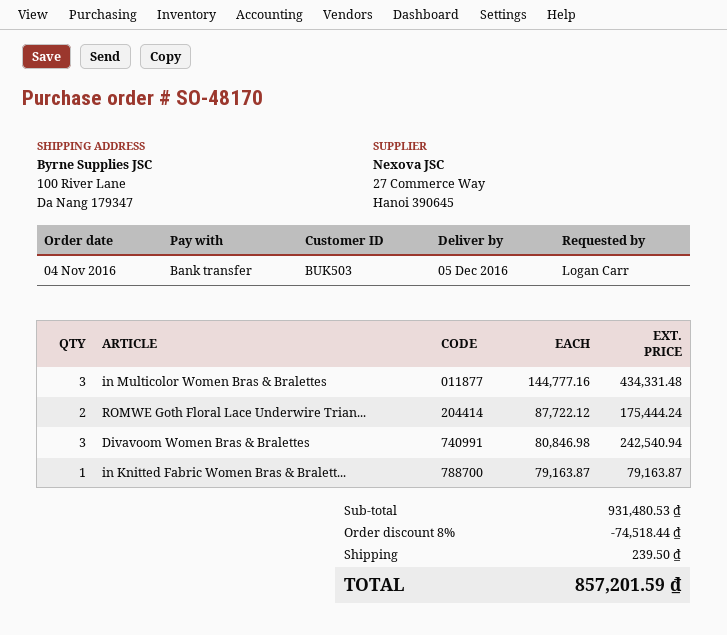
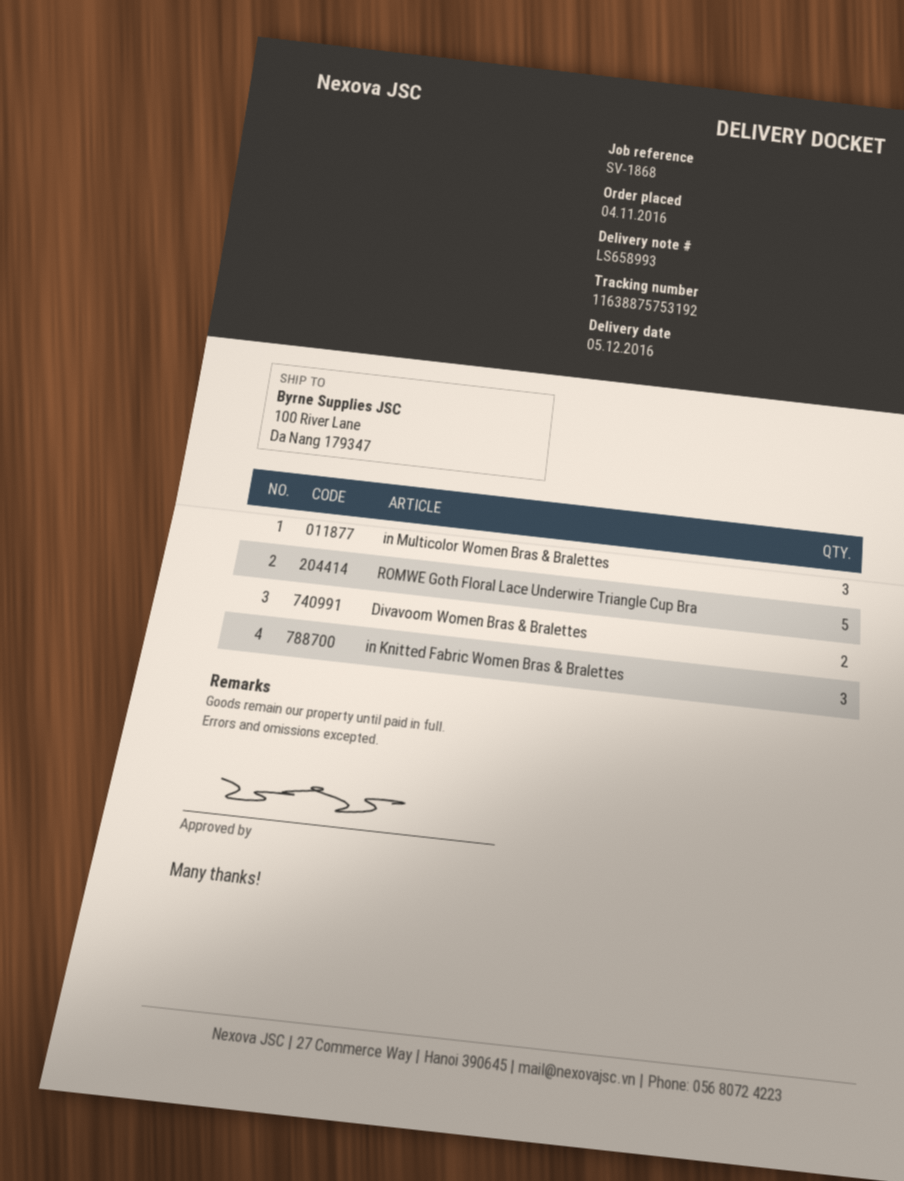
ROMWE Goth Floral Lace Underwire Trian...: 2 -> 5
Divavoom Women Bras & Bralettes: 3 -> 2
in Knitted Fabric Women Bras & Bralett...: 1 -> 3

